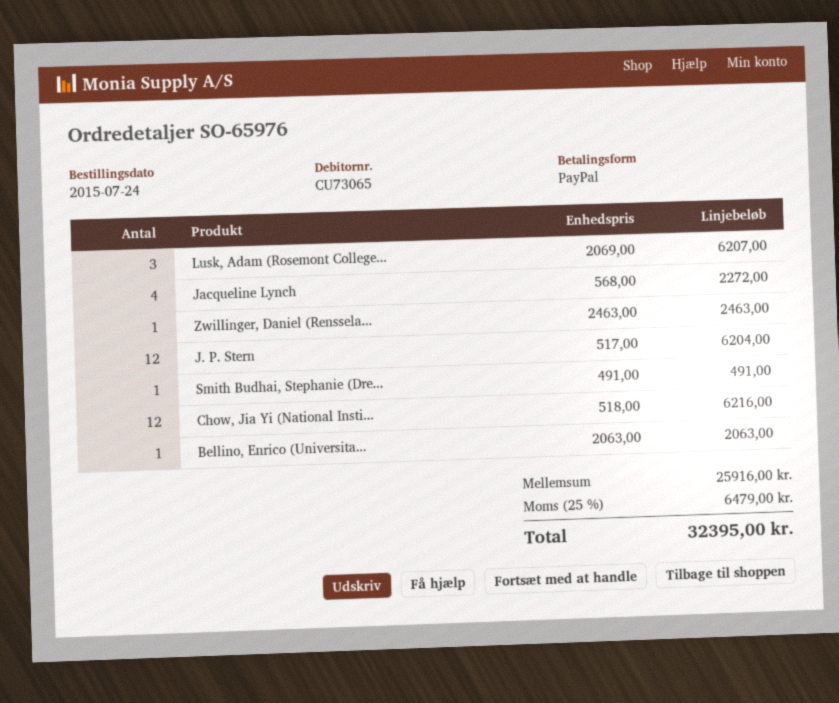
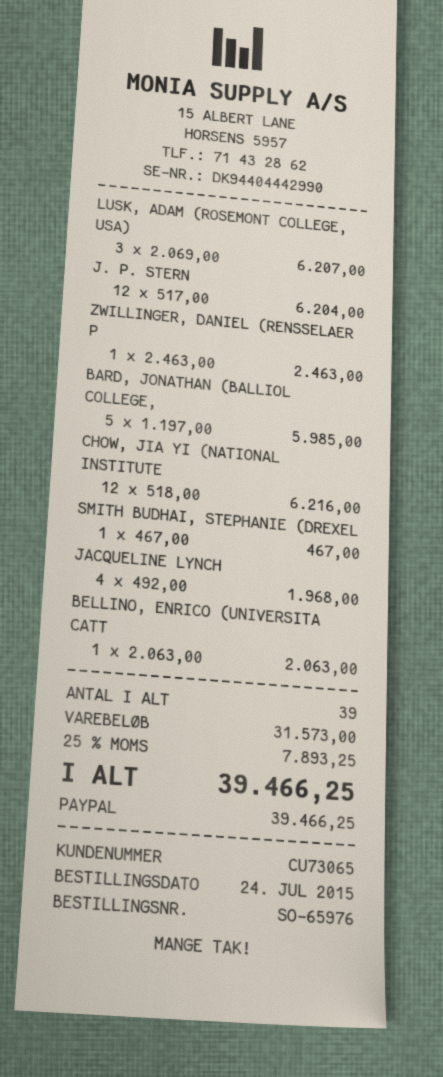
Jacqueline Lynch: 4 x 568.00 = 2272.00 -> 4 x 492.00 = 1968.00
Smith Budhai, Stephanie (Dre...: 1 x 491.00 = 491.00 -> 1 x 467.00 = 467.00
BARD, JONATHAN (BALLIOL COLLEGE,: none -> 5 x 1197.00 = 5985.00
subtotal: 25916.00 -> 31573.00
tax: 25% = 6479.00 -> 25% = 7893.25
total: 32395.00 -> 39466.25

